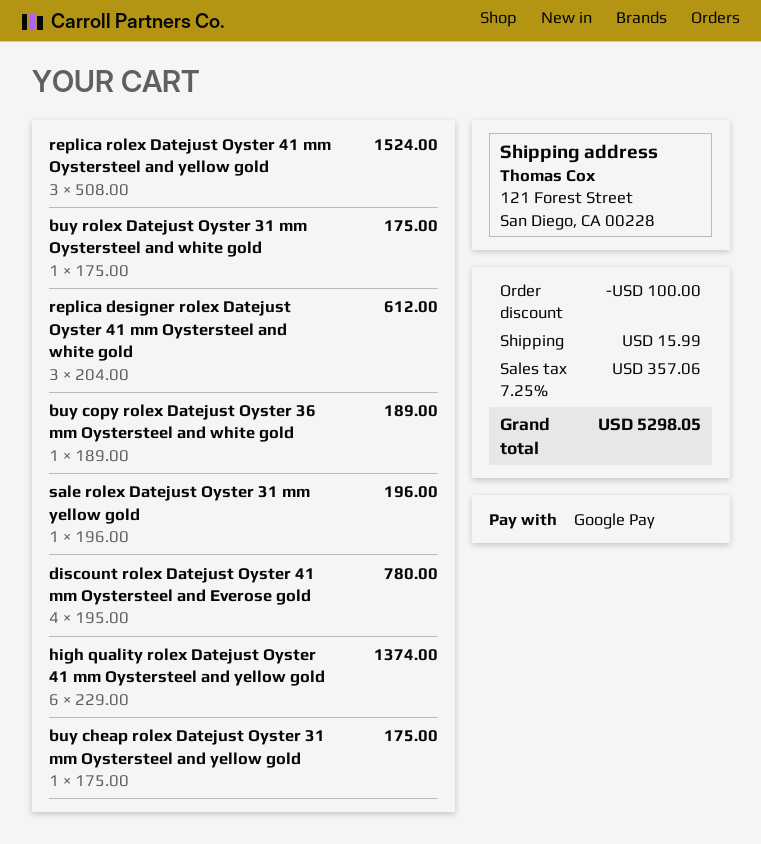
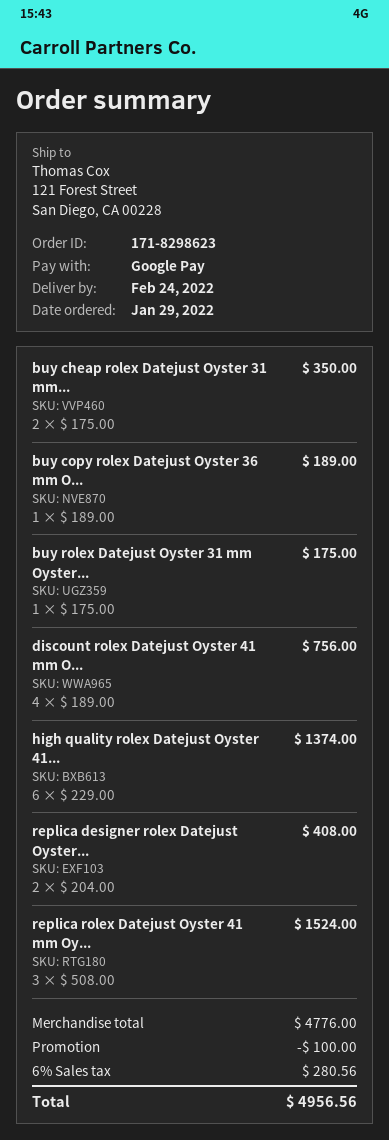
replica designer rolex Datejust Oyster 41 mm Oystersteel and white gold: 3 x 204.00 = 612.00 -> 2 x 204.00 = 408.00
sale rolex Datejust Oyster 31 mm yellow gold: 1 x 196.00 = 196.00 -> none
discount rolex Datejust Oyster 41 mm Oystersteel and Everose gold: 4 x 195.00 = 780.00 -> 4 x 189.00 = 756.00
buy cheap rolex Datejust Oyster 31 mm Oystersteel and yellow gold: 1 x 175.00 = 175.00 -> 2 x 175.00 = 350.00
shipping: 15.99 -> none
tax: 7.25% = 357.06 -> 6% = 280.56
total: 5298.05 -> 4956.56

